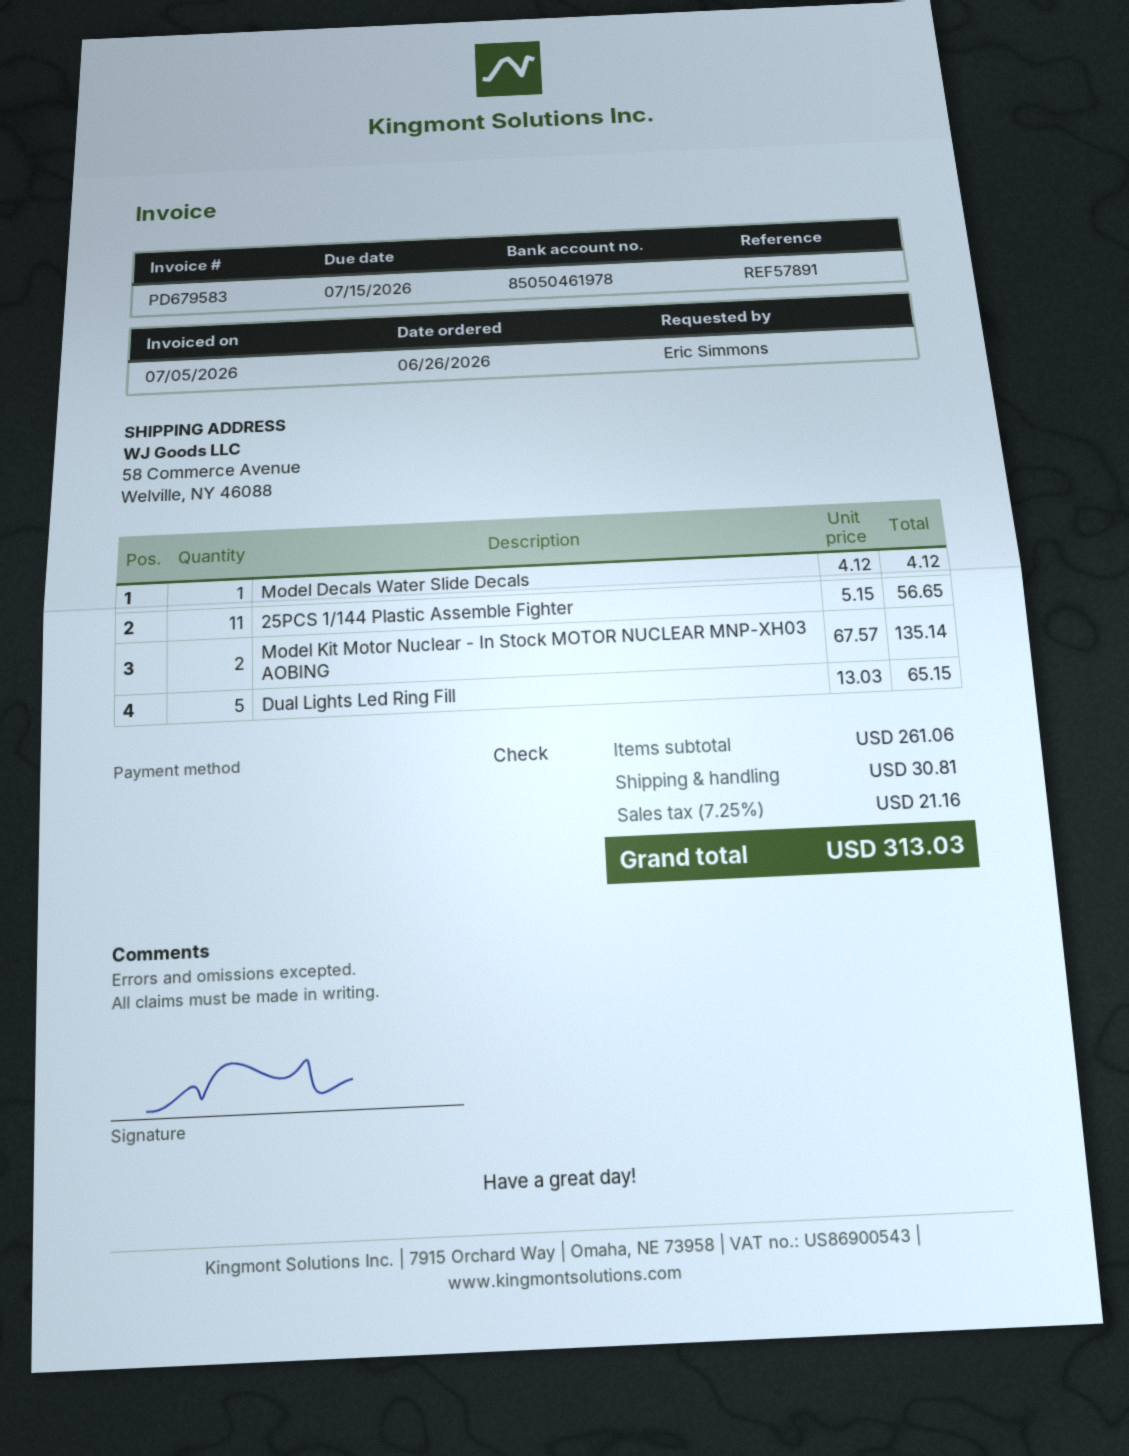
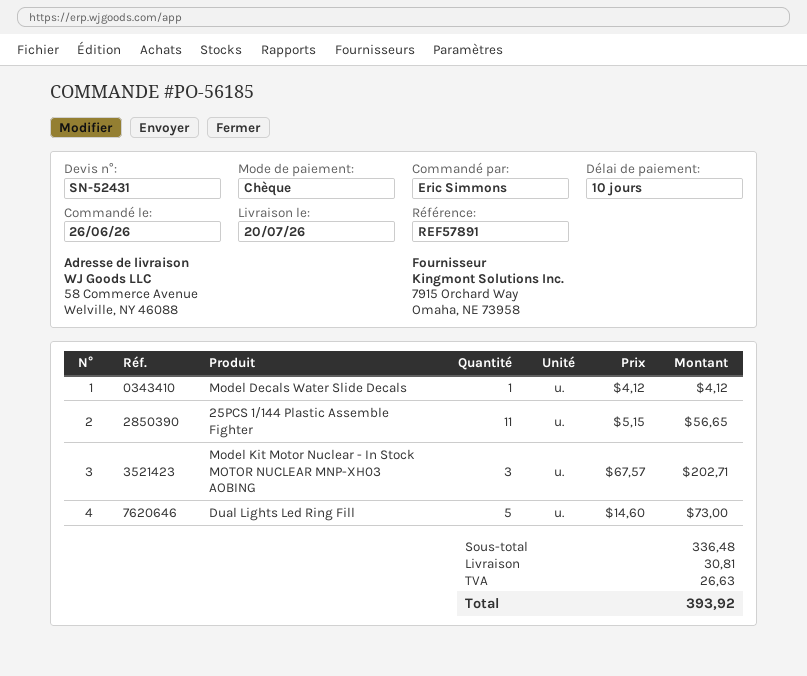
Model Kit Motor Nuclear - In Stock MOTOR NUCLEAR MNP-XH03 AOBING: 2 x 67.57 = 135.14 -> 3 x 67.57 = 202.71
Dual Lights Led Ring Fill: 5 x 13.03 = 65.15 -> 5 x 14.60 = 73.00
subtotal: 261.06 -> 336.48
tax: 21.16 -> 26.63
total: 313.03 -> 393.92

